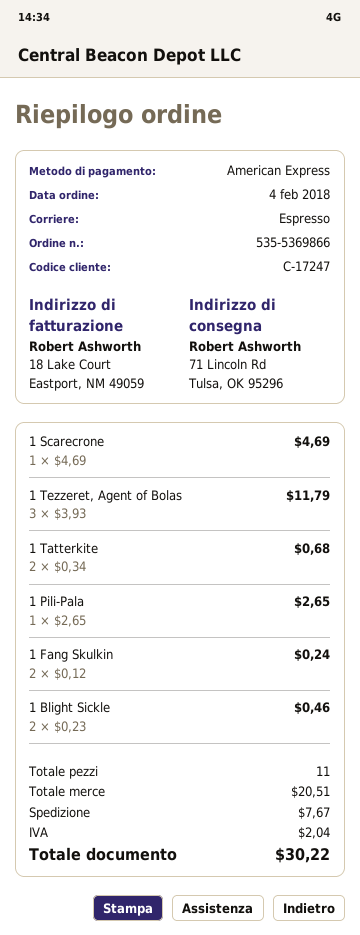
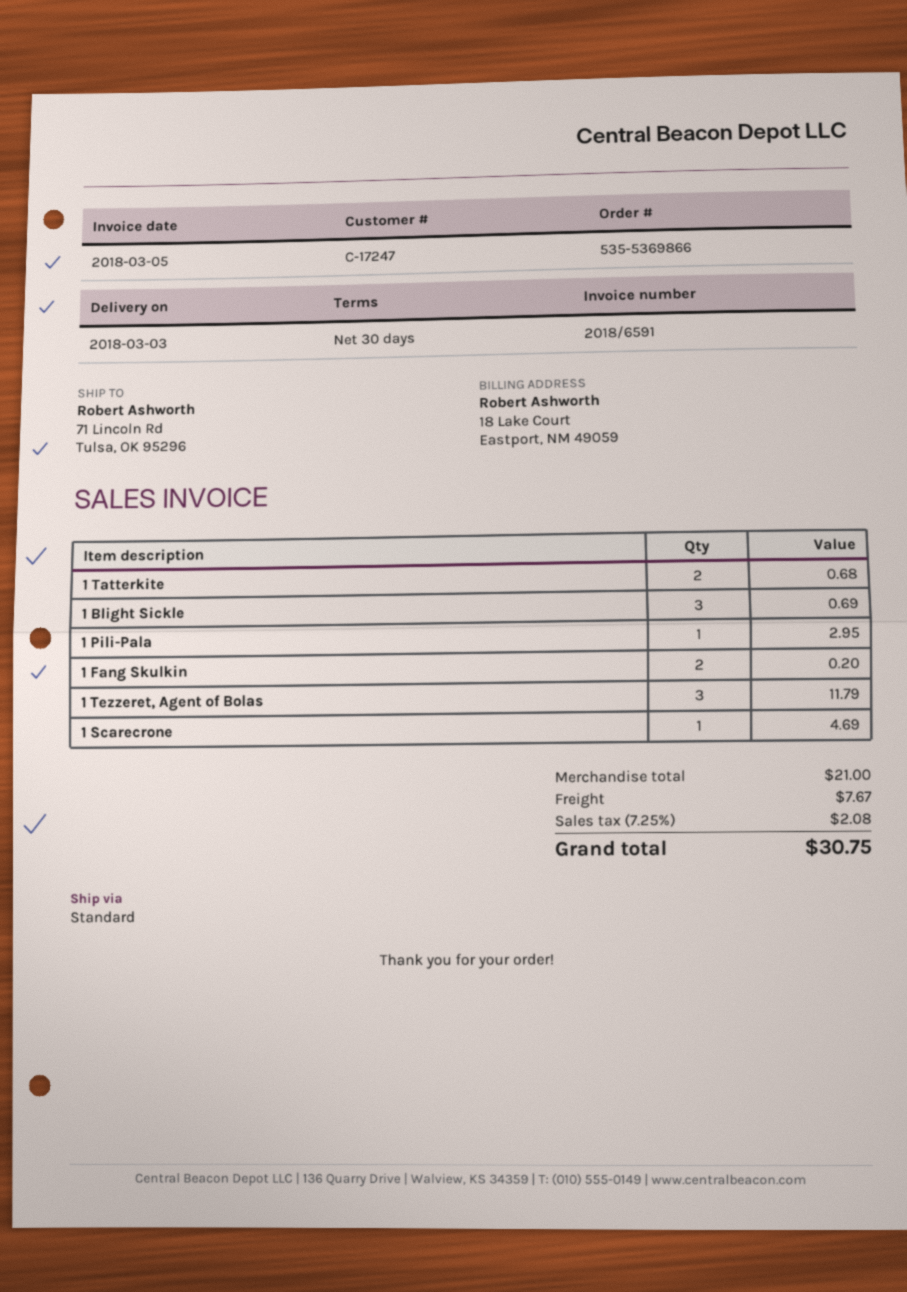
shipping method: express -> standard
1 Pili-Pala: 1 for 2.65 -> 1 for 2.95
1 Fang Skulkin: 2 for 0.24 -> 2 for 0.20
1 Blight Sickle: 2 for 0.46 -> 3 for 0.69
subtotal: 20.51 -> 21.00
tax: 2.04 -> 2.08
total: 30.22 -> 30.75

